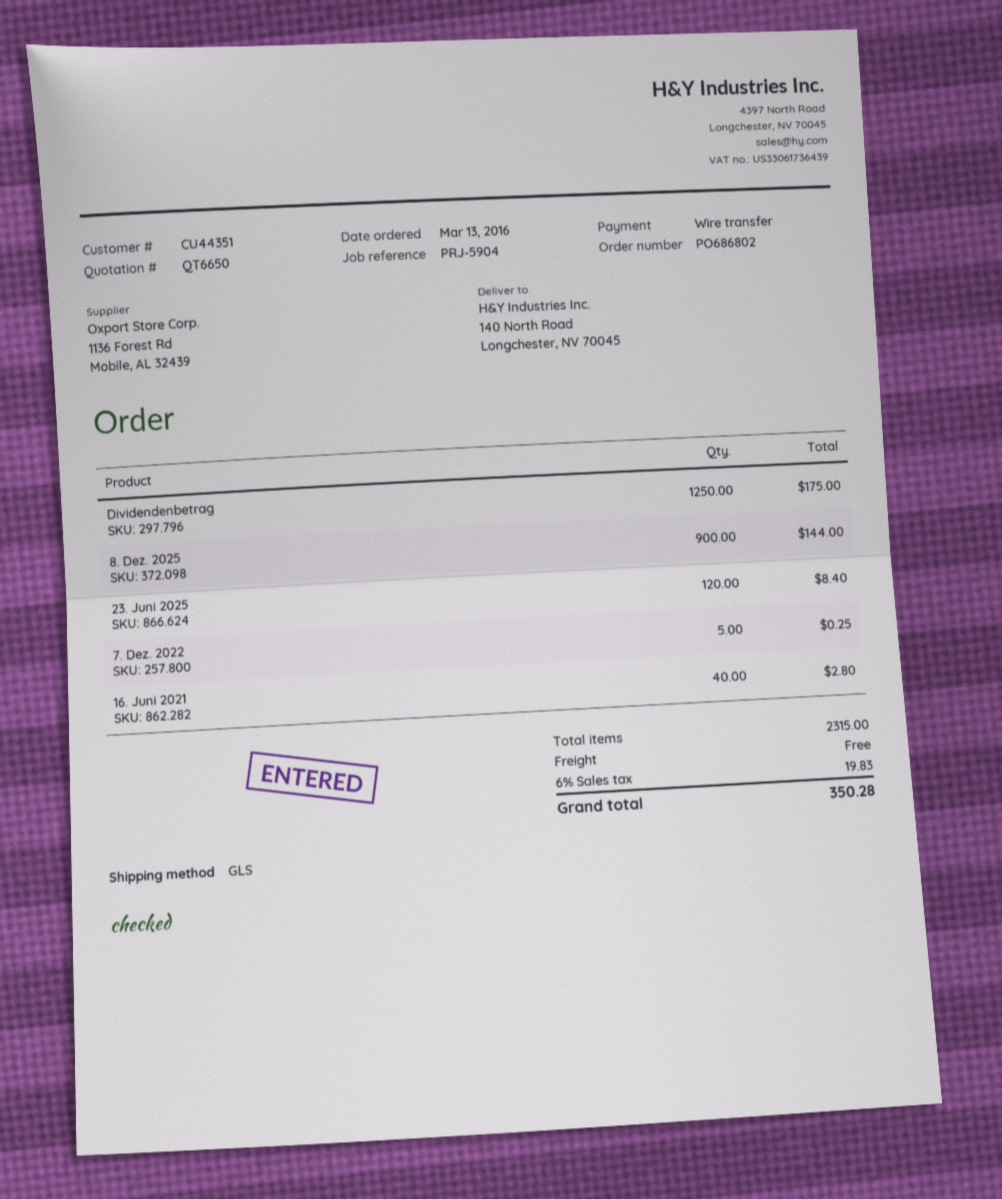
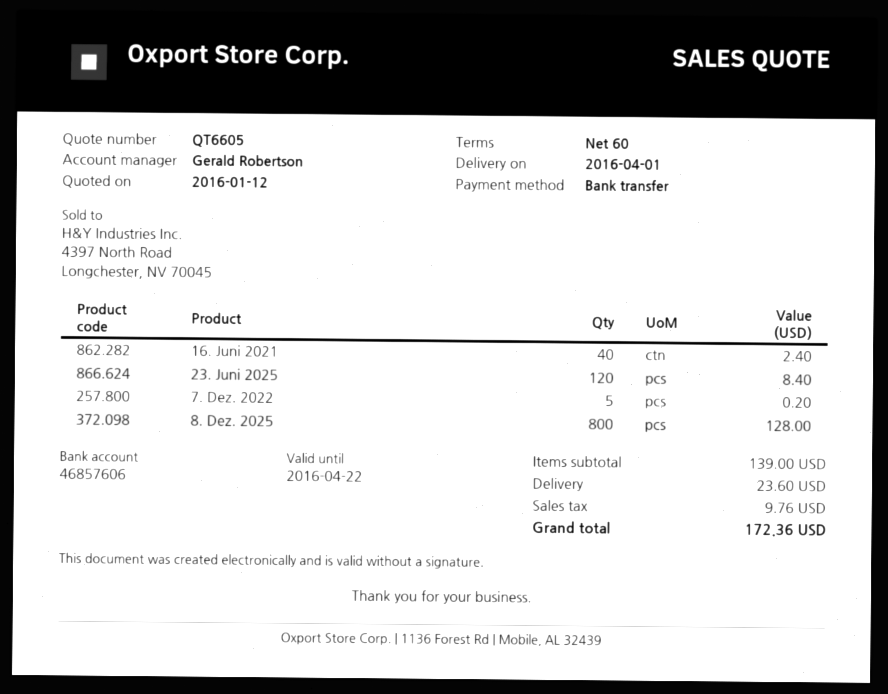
quote number: QT6650 -> QT6605
Dividendenbetrag: 1250 for 175.00 -> none
8. Dez. 2025: 900 for 144.00 -> 800 for 128.00
7. Dez. 2022: 5 for 0.25 -> 5 for 0.20
16. Juni 2021: 40 for 2.80 -> 40 for 2.40
shipping: 0.00 -> 23.60
tax: 19.83 -> 9.76
total: 350.28 -> 172.36

